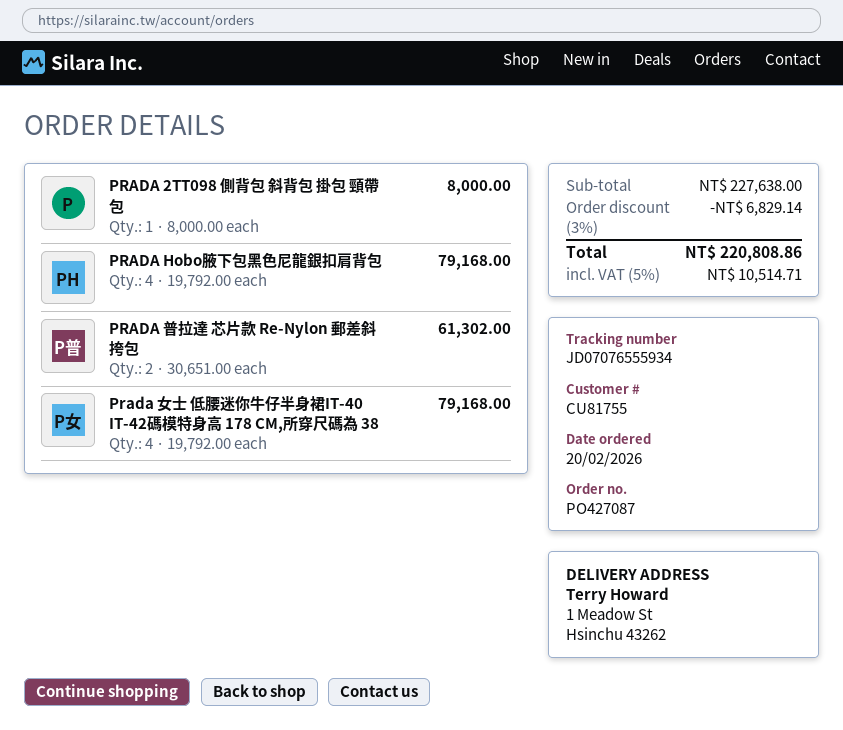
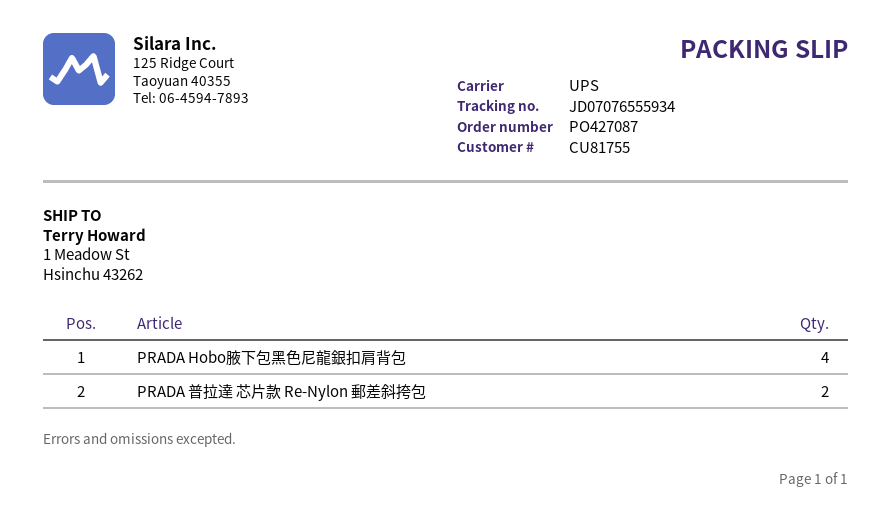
PRADA 2TT098 側背包 斜背包 掛包 頸帶包: 1 -> none
Prada 女士 低腰迷你牛仔半身裙IT-40 IT-42碼模特身高 178 CM,所穿尺碼為 38: 4 -> none

